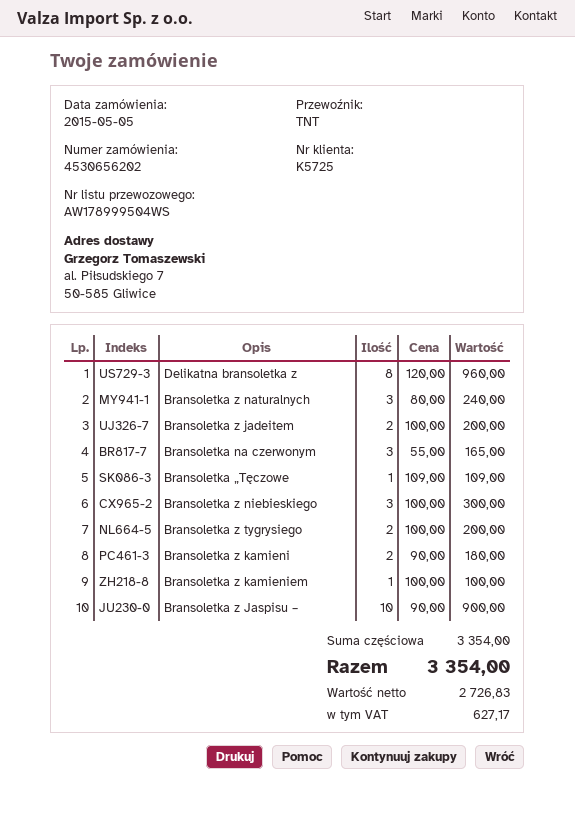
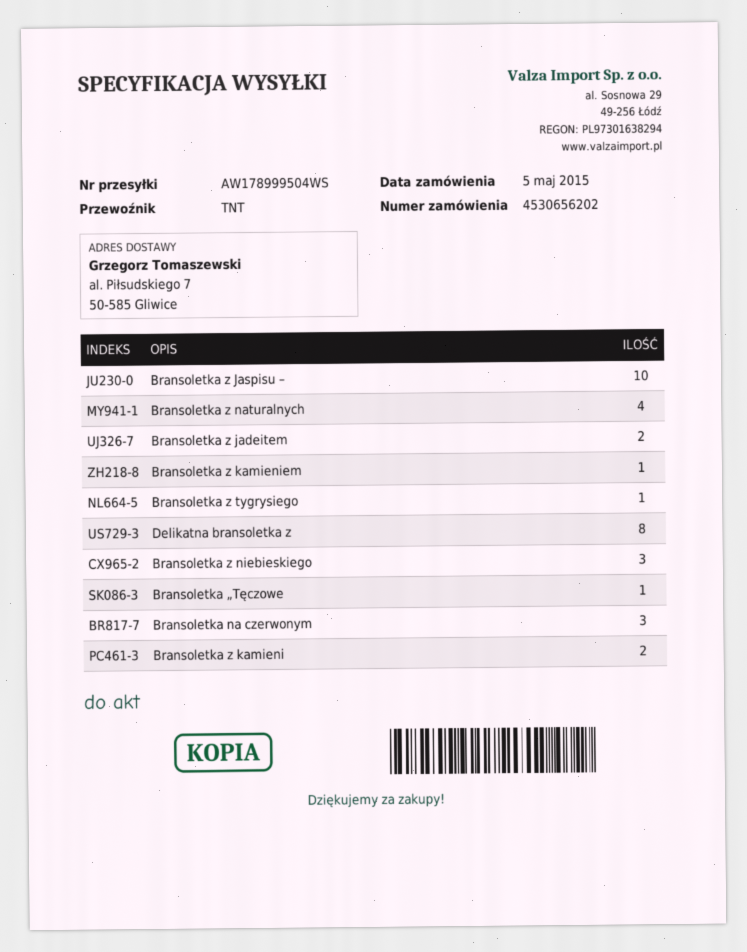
Bransoletka z naturalnych: 3 -> 4
Bransoletka z tygrysiego: 2 -> 1

